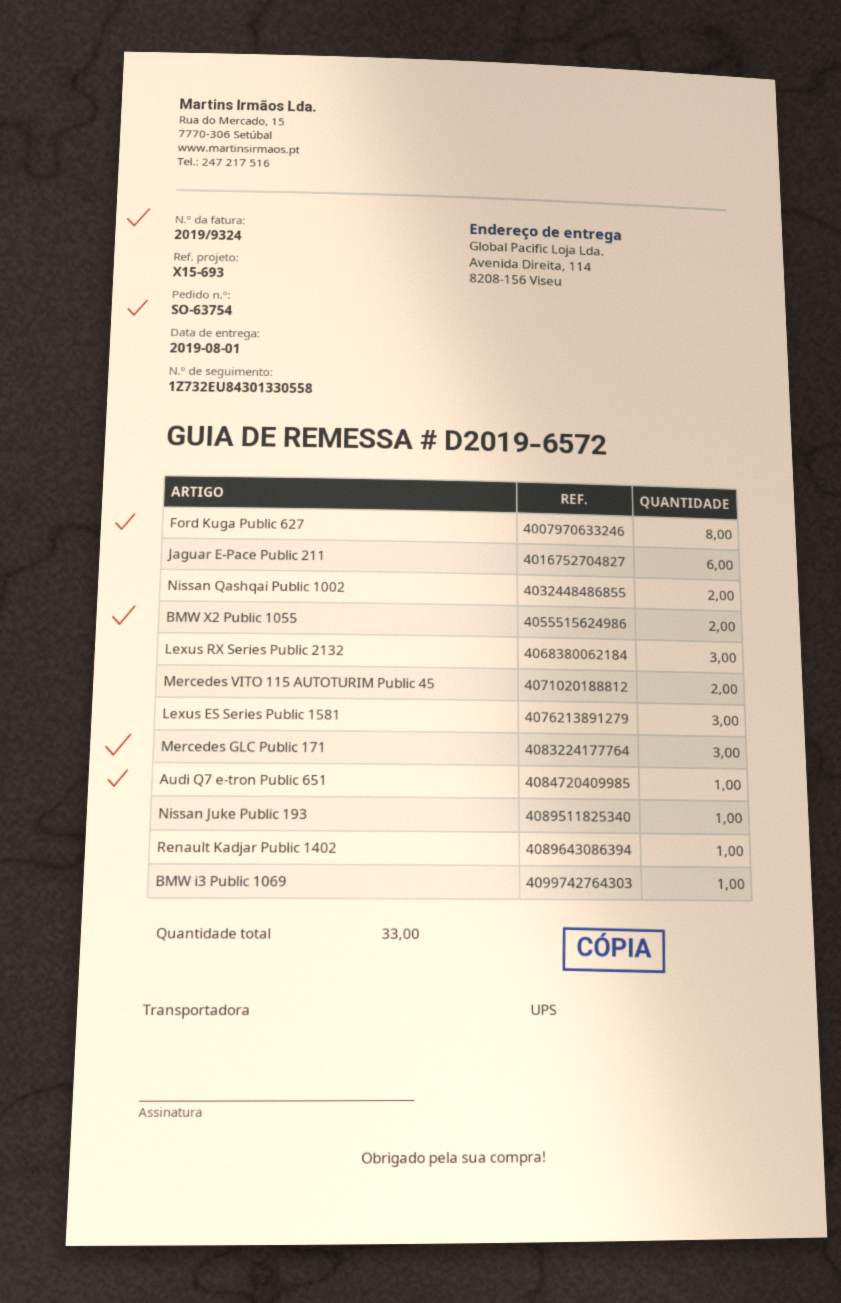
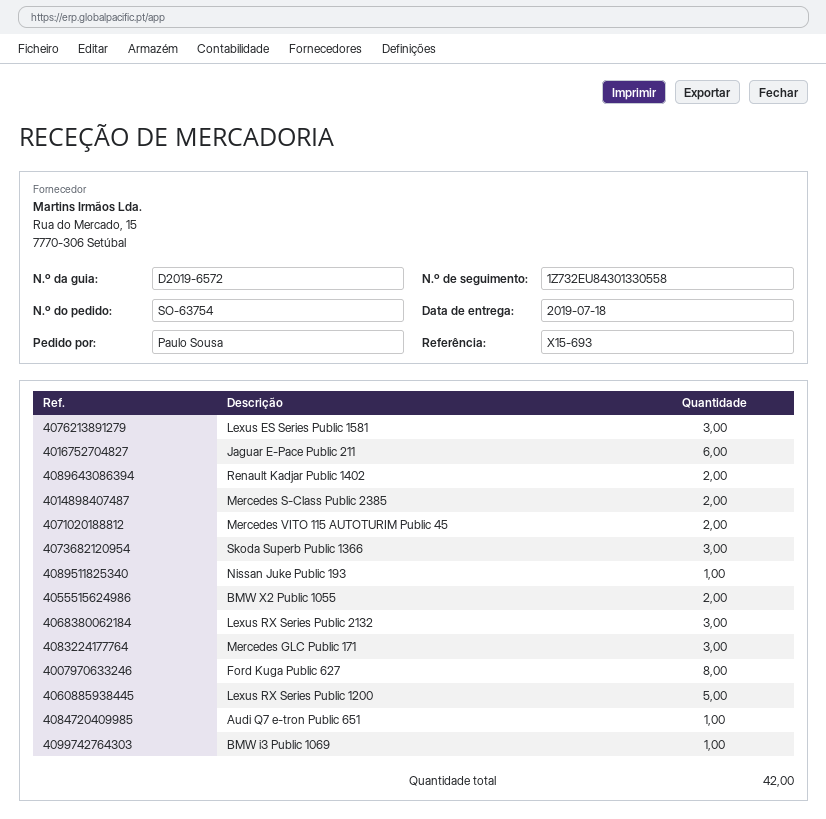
delivery date: 2019-08-01 -> 2019-07-18
Nissan Qashqai Public 1002: 2 -> none
Renault Kadjar Public 1402: 1 -> 2
Mercedes S-Class Public 2385: none -> 2
Skoda Superb Public 1366: none -> 3
Lexus RX Series Public 1200: none -> 5
total quantity: 33 -> 42

